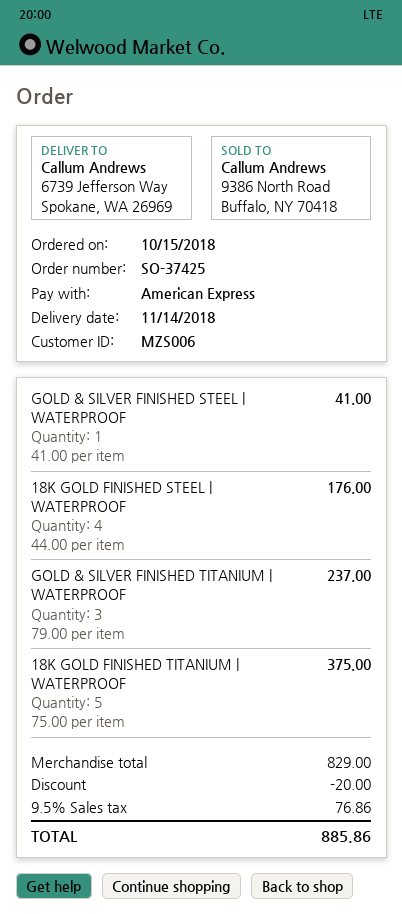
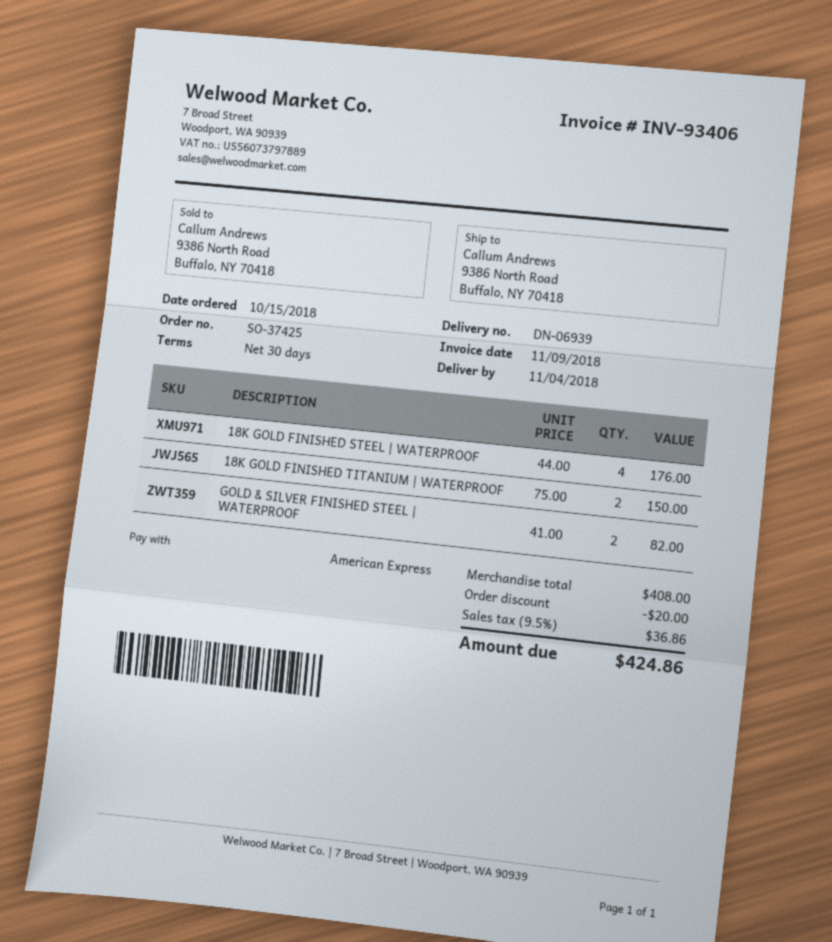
delivery date: 2018-11-14 -> 2018-11-04
ship to: 6739 Jefferson Way, Spokane, WA 26969 -> 9386 North Road, Buffalo, NY 70418
GOLD & SILVER FINISHED STEEL | WATERPROOF: 1 x 41.00 = 41.00 -> 2 x 41.00 = 82.00
GOLD & SILVER FINISHED TITANIUM | WATERPROOF: 3 x 79.00 = 237.00 -> none
18K GOLD FINISHED TITANIUM | WATERPROOF: 5 x 75.00 = 375.00 -> 2 x 75.00 = 150.00
subtotal: 829.00 -> 408.00
tax: 9.5% = 76.86 -> 9.5% = 36.86
total: 885.86 -> 424.86

